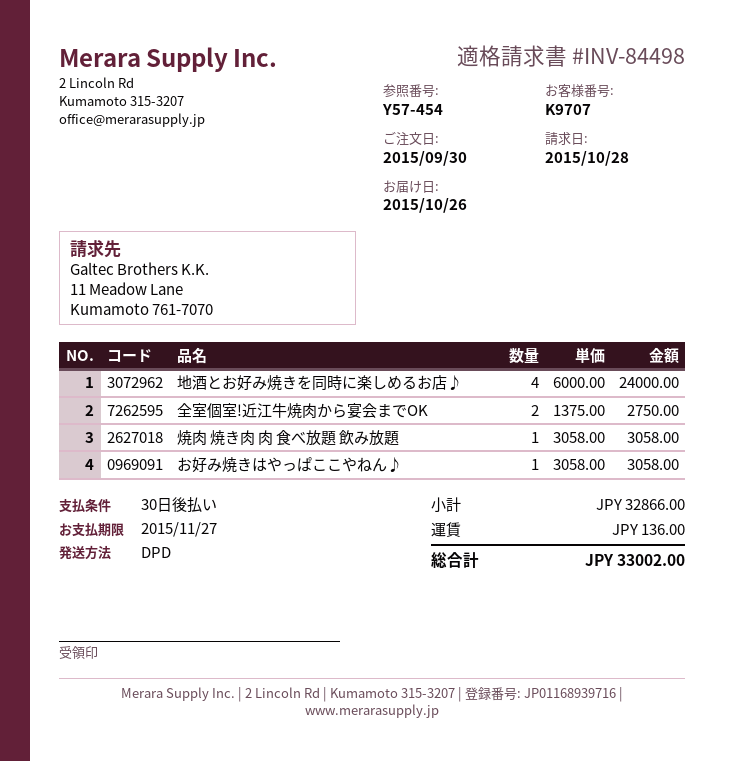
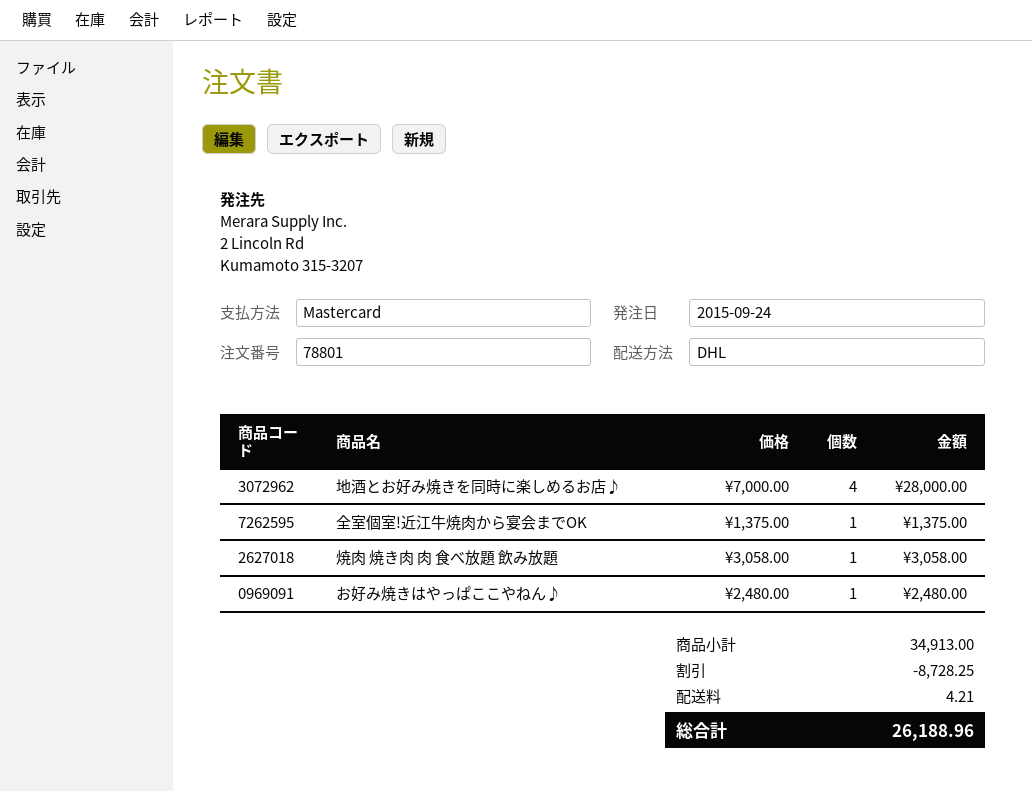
order date: 2015-09-30 -> 2015-09-24
shipping method: DPD -> DHL
地酒とお好み焼きを同時に楽しめるお店♪: 4 x 6000.00 = 24000.00 -> 4 x 7000.00 = 28000.00
全室個室!近江牛焼肉から宴会までOK: 2 x 1375.00 = 2750.00 -> 1 x 1375.00 = 1375.00
お好み焼きはやっぱここやねん♪: 1 x 3058.00 = 3058.00 -> 1 x 2480.00 = 2480.00
subtotal: 32866.00 -> 34913.00
discount: none -> 8728.25
shipping: 136.00 -> 4.21
total: 33002.00 -> 26188.96

